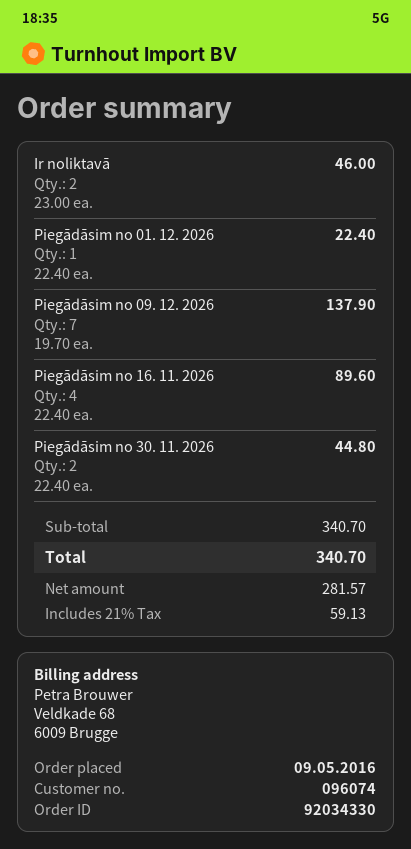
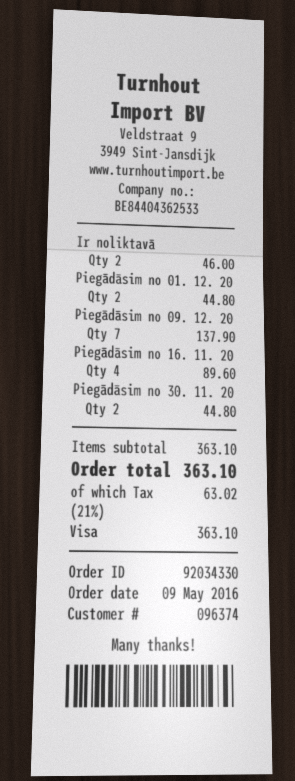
customer number: 096074 -> 096374
Piegādāsim no 01. 12. 2026: 1 for 22.40 -> 2 for 44.80
subtotal: 340.70 -> 363.10
tax: 21% = 59.13 -> 21% = 63.02
total: 340.70 -> 363.10

